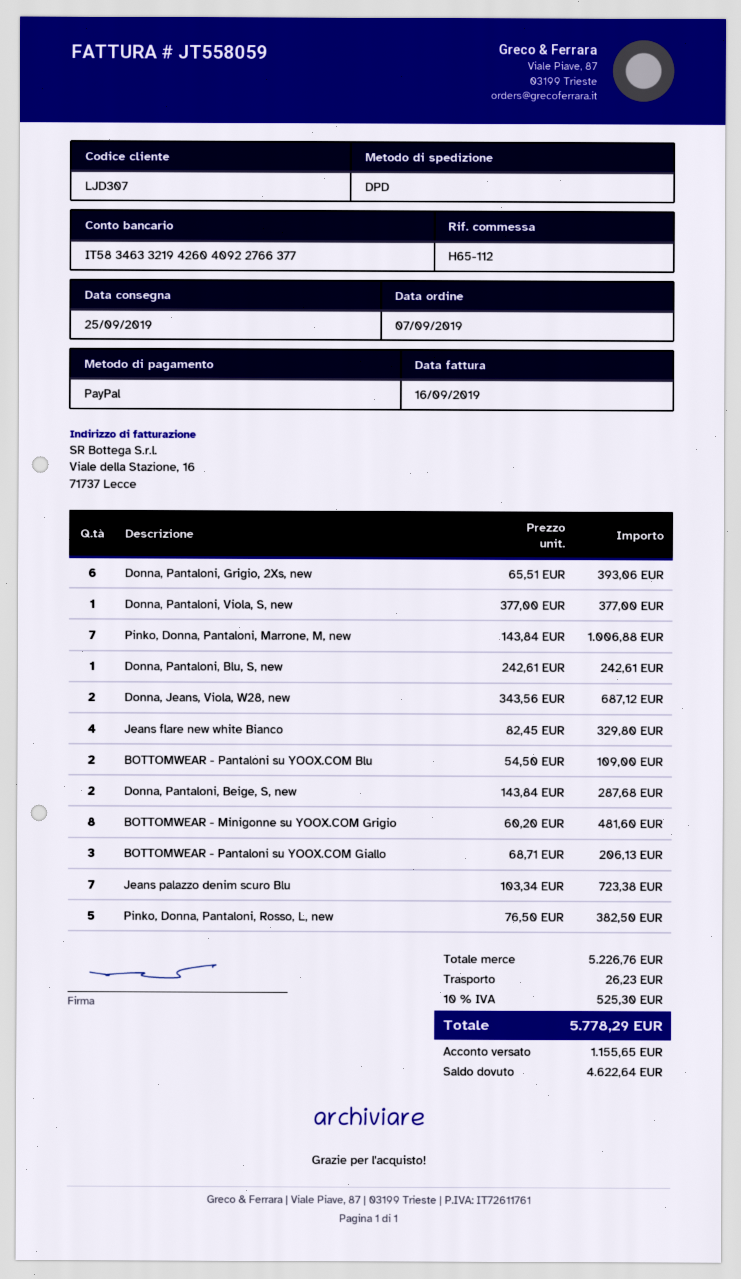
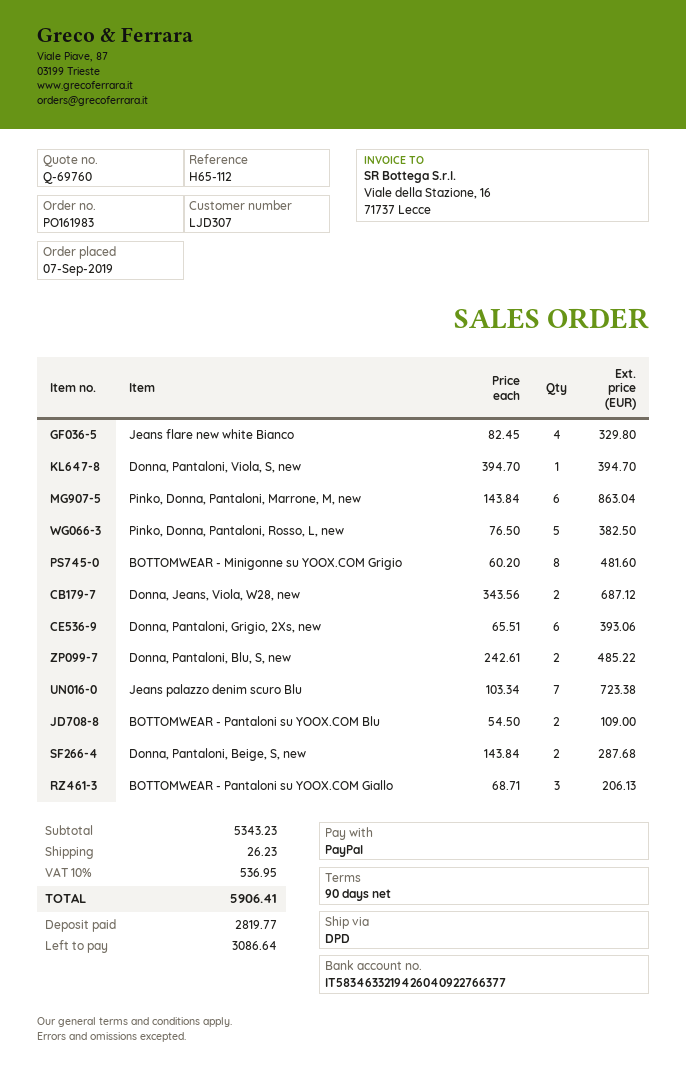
Donna, Pantaloni, Viola, S, new: 1 x 377.00 = 377.00 -> 1 x 394.70 = 394.70
Pinko, Donna, Pantaloni, Marrone, M, new: 7 x 143.84 = 1006.88 -> 6 x 143.84 = 863.04
Donna, Pantaloni, Blu, S, new: 1 x 242.61 = 242.61 -> 2 x 242.61 = 485.22
subtotal: 5226.76 -> 5343.23
tax: 10% = 525.30 -> 10% = 536.95
total: 5778.29 -> 5906.41
deposit: 1155.65 -> 2819.77
balance: 4622.64 -> 3086.64

